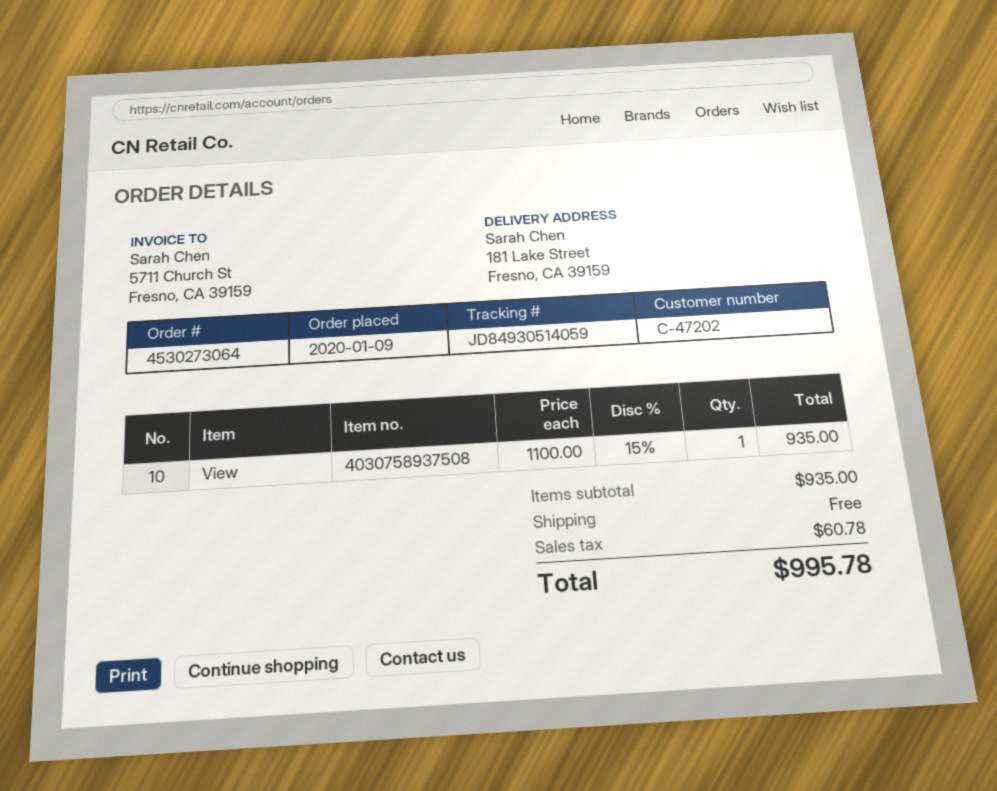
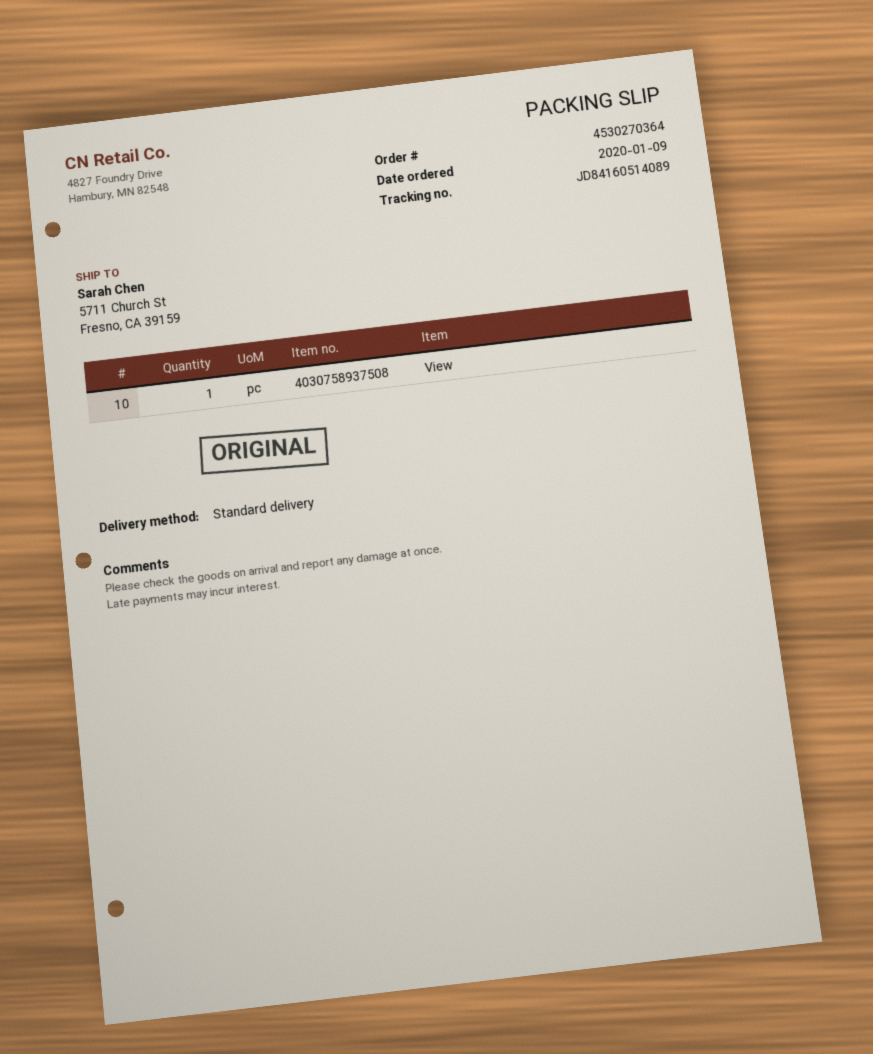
order number: 4530273064 -> 4530270364
tracking number: JD84930514059 -> JD84160514089
ship to: 181 Lake Street, Fresno, CA 39159 -> 5711 Church St, Fresno, CA 39159

